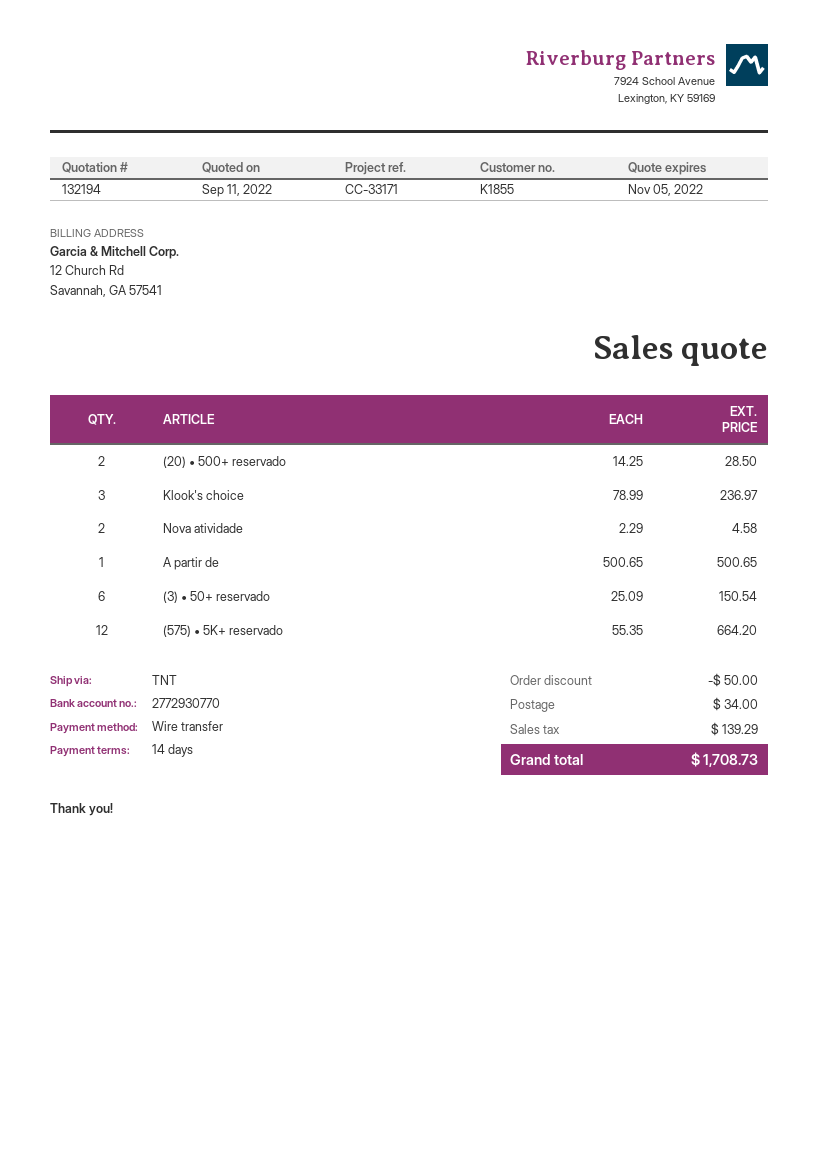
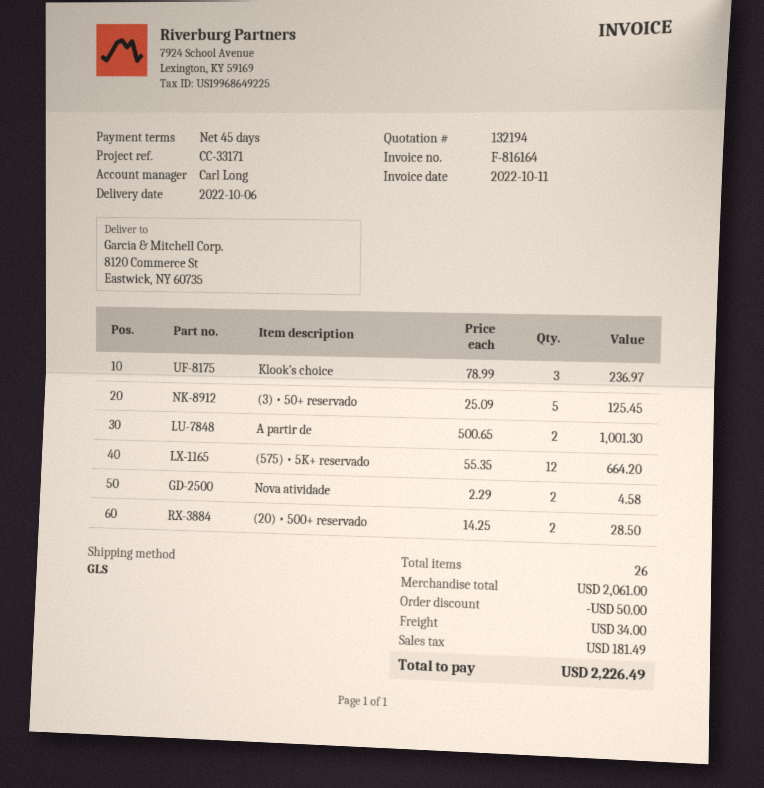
payment terms: 14 days -> 45 days
shipping method: TNT -> GLS
A partir de: 1 x 500.65 = 500.65 -> 2 x 500.65 = 1001.30
(3) • 50+ reservado: 6 x 25.09 = 150.54 -> 5 x 25.09 = 125.45
tax: 139.29 -> 181.49
total: 1708.73 -> 2226.49

